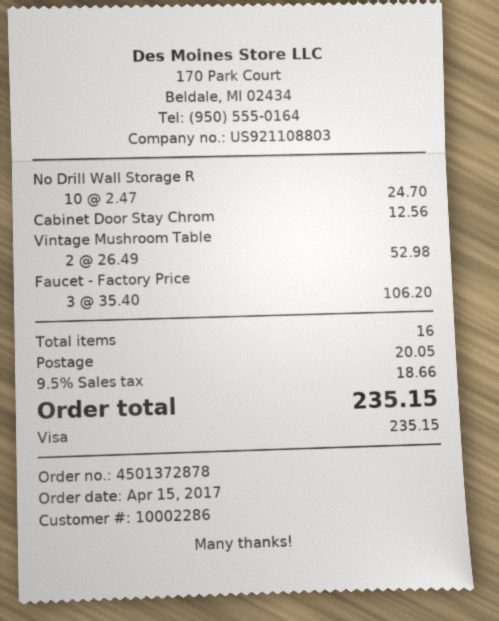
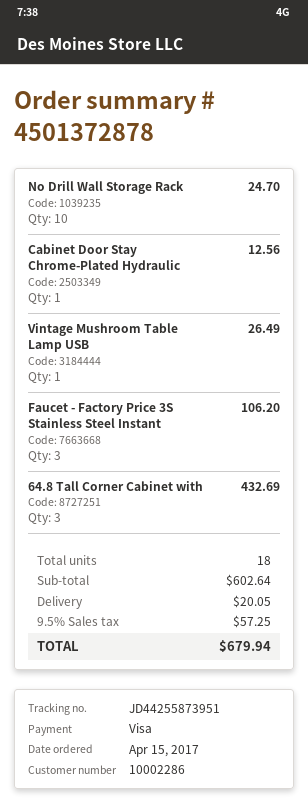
Vintage Mushroom Table: 2 for 52.98 -> 1 for 26.49
64.8 Tall Corner Cabinet with: none -> 3 for 432.69
total quantity: 16 -> 18
tax: 9.5% = 18.66 -> 9.5% = 57.25
total: 235.15 -> 679.94

